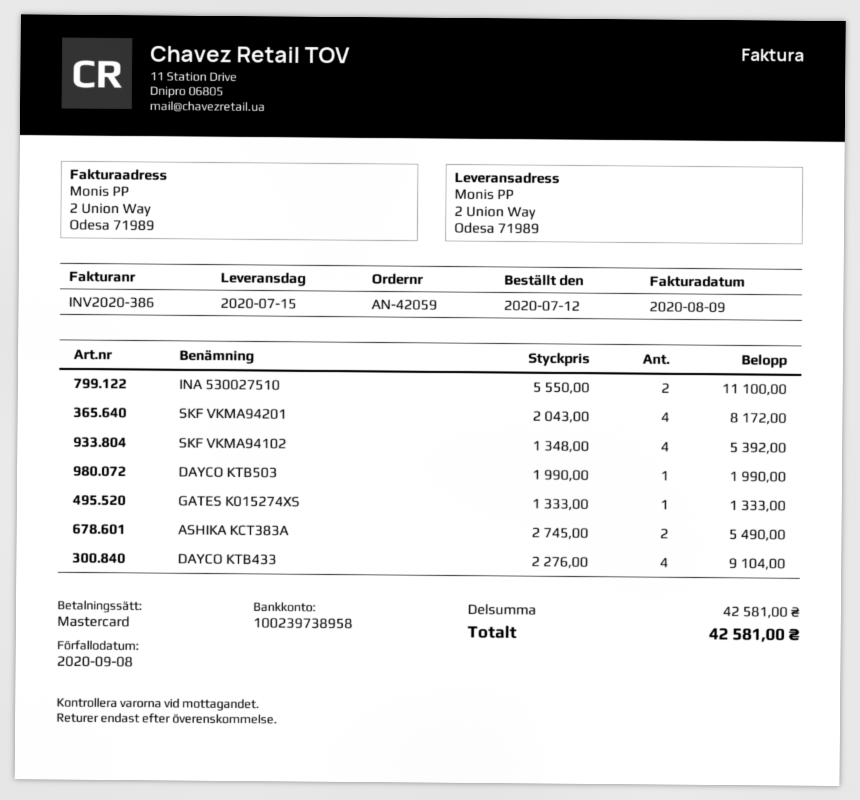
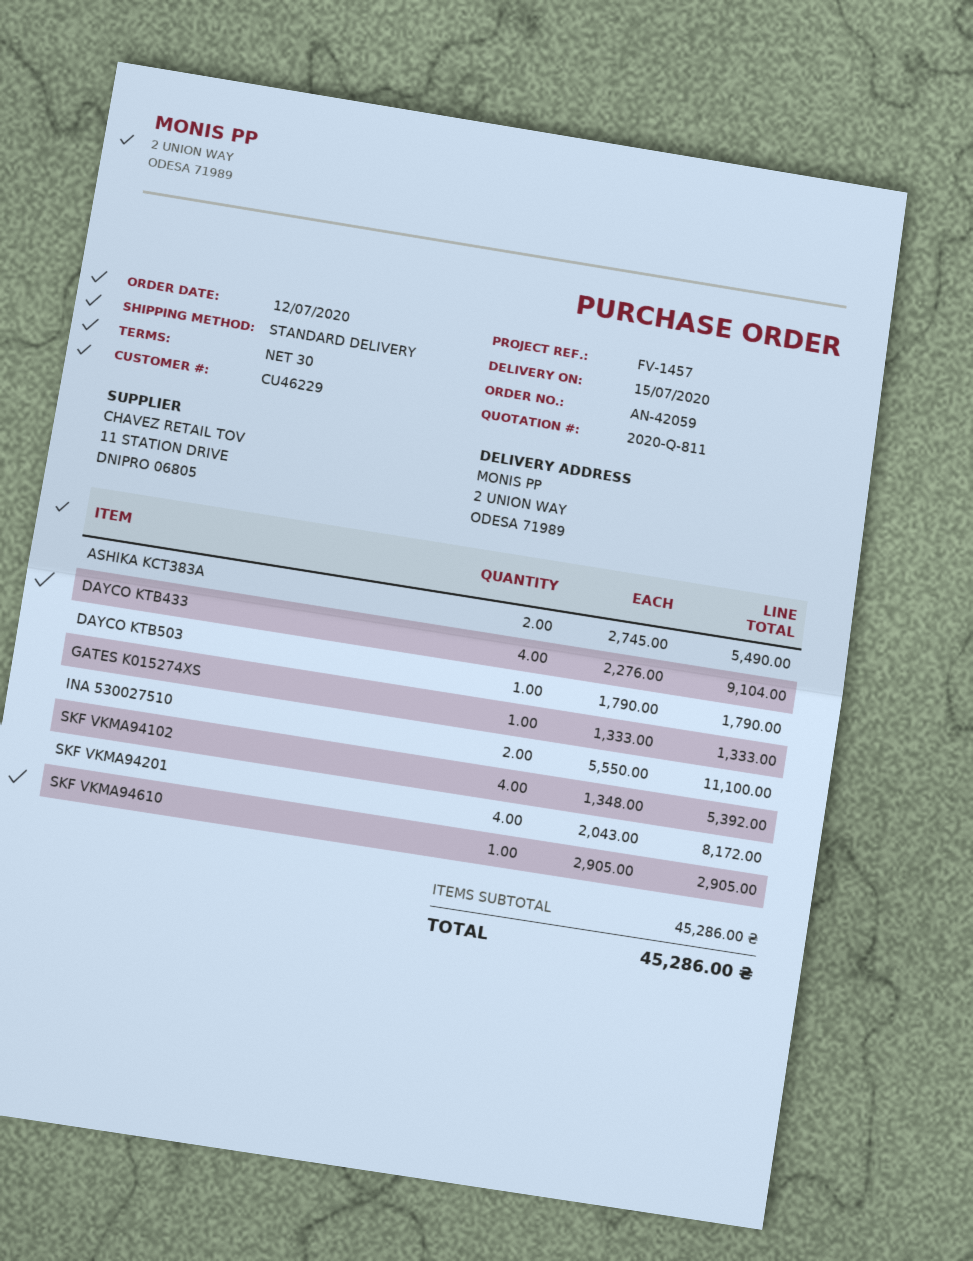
DAYCO KTB503: 1 x 1990.00 = 1990.00 -> 1 x 1790.00 = 1790.00
SKF VKMA94610: none -> 1 x 2905.00 = 2905.00
subtotal: 42581.00 -> 45286.00
total: 42581.00 -> 45286.00

